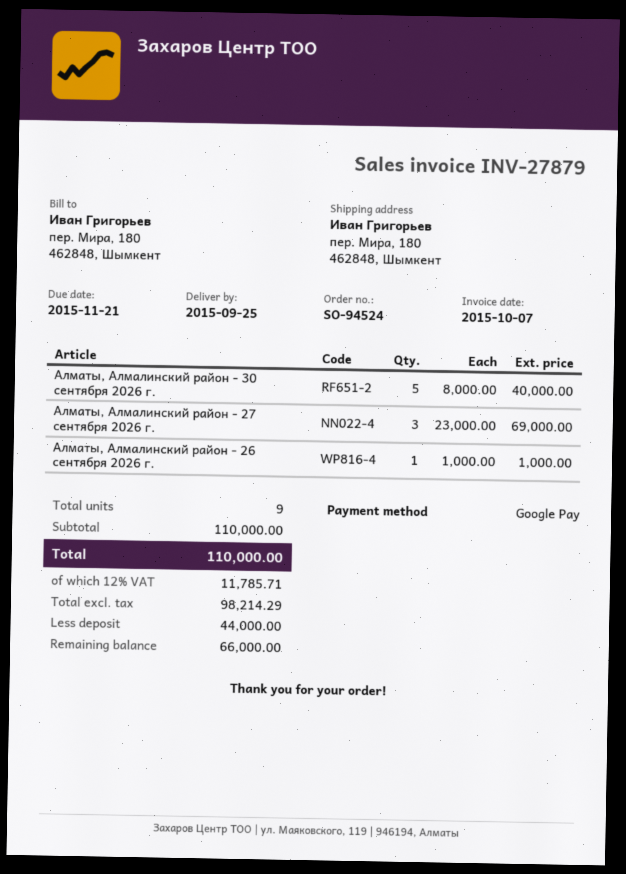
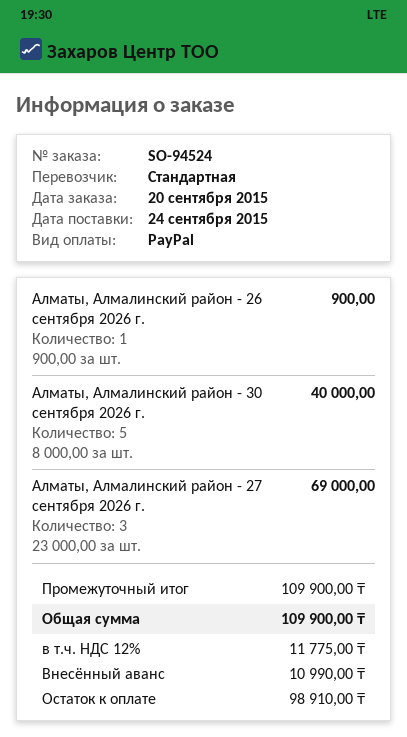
delivery date: 2015-09-25 -> 2015-09-24
payment method: Google Pay -> PayPal
Алматы, Алмалинский район - 26 сентября 2026 г.: 1 x 1000.00 = 1000.00 -> 1 x 900.00 = 900.00
subtotal: 110000.00 -> 109900.00
tax: 12% = 11785.71 -> 12% = 11775.00
total: 110000.00 -> 109900.00
deposit: 44000.00 -> 10990.00
balance: 66000.00 -> 98910.00

